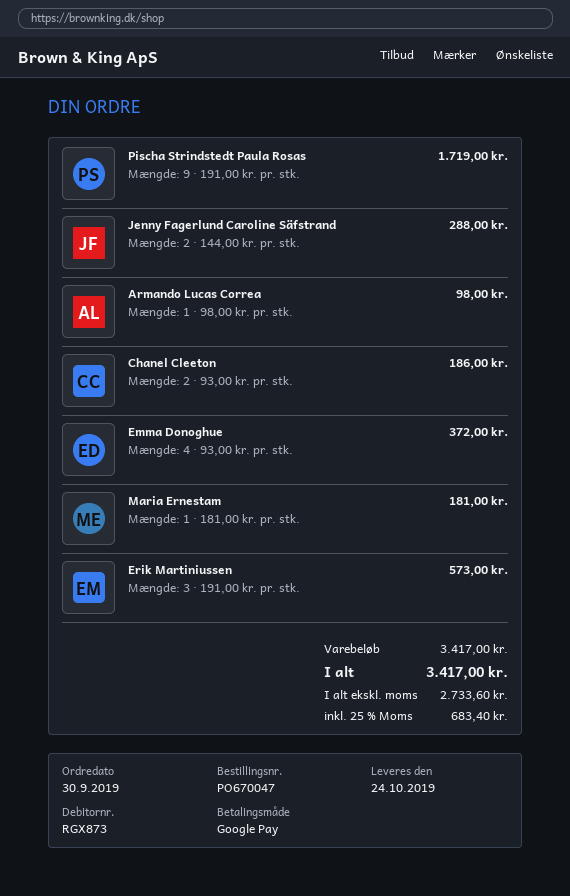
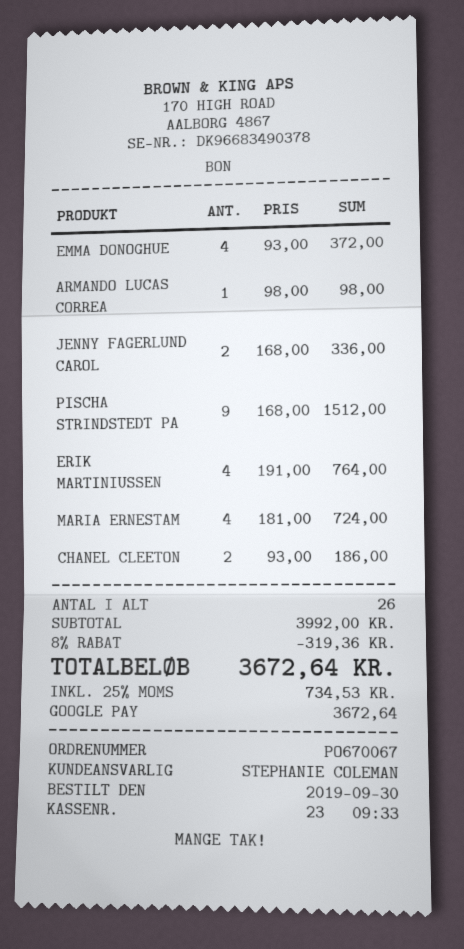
order number: PO670047 -> PO670067
Pischa Strindstedt Paula Rosas: 9 x 191.00 = 1719.00 -> 9 x 168.00 = 1512.00
Jenny Fagerlund Caroline Säfstrand: 2 x 144.00 = 288.00 -> 2 x 168.00 = 336.00
Maria Ernestam: 1 x 181.00 = 181.00 -> 4 x 181.00 = 724.00
Erik Martiniussen: 3 x 191.00 = 573.00 -> 4 x 191.00 = 764.00
subtotal: 3417.00 -> 3992.00
discount: none -> 8% = 319.36
tax: 25% = 683.40 -> 25% = 734.53
total: 3417.00 -> 3672.64

